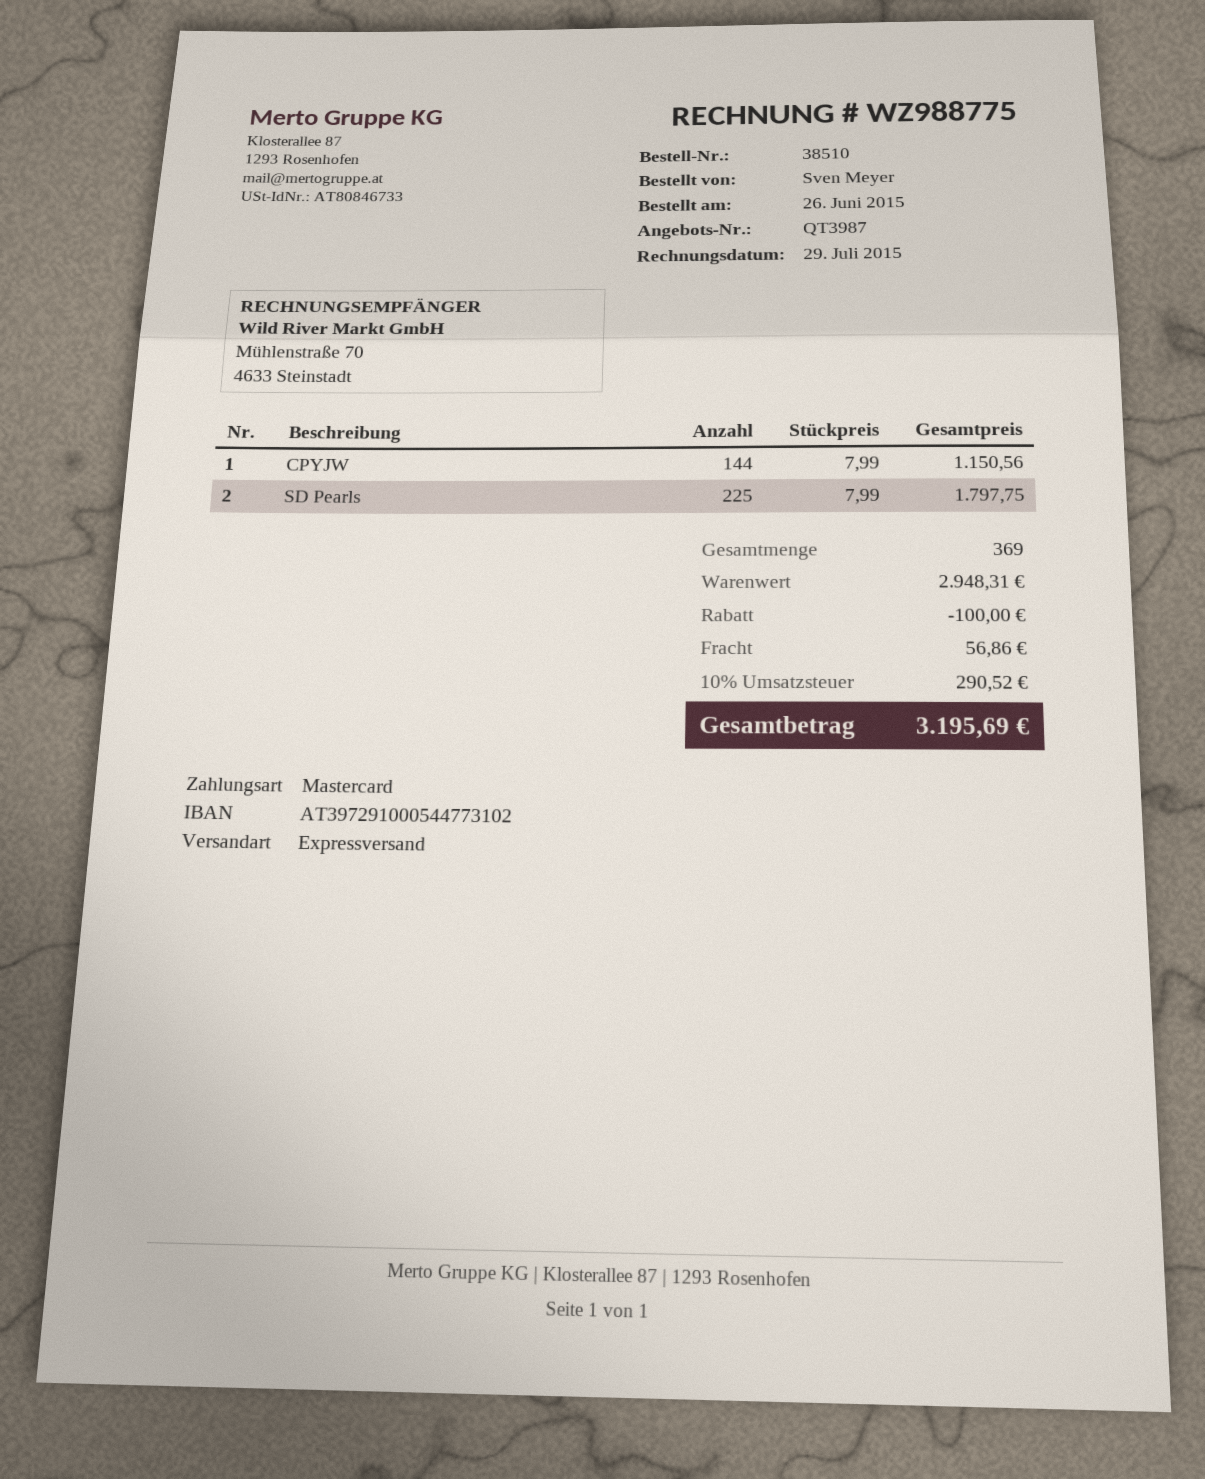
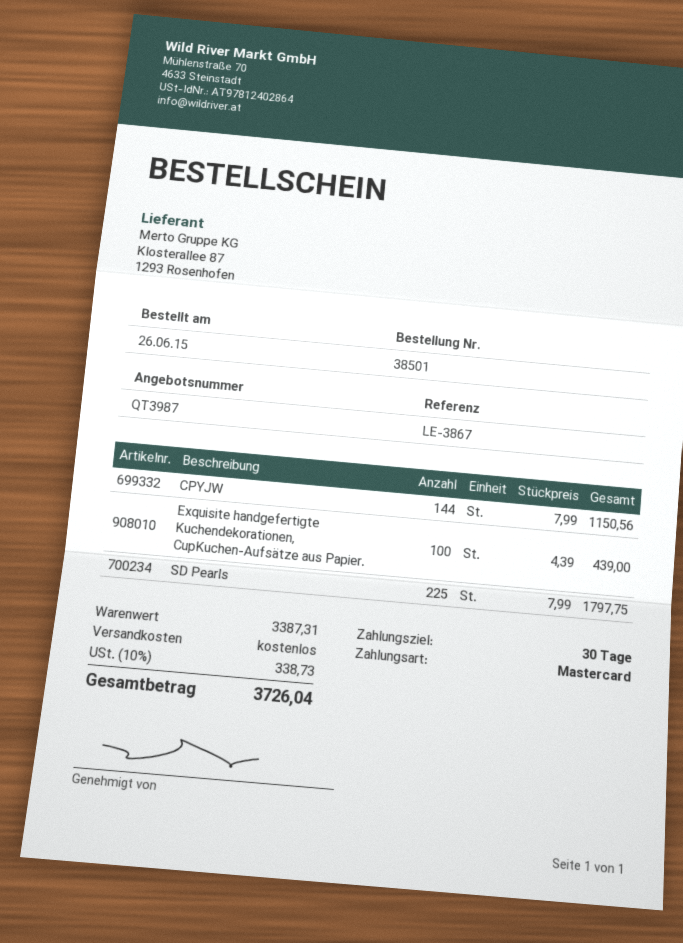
order number: 38510 -> 38501
Exquisite handgefertigte Kuchendekorationen, CupKuchen-Aufsätze aus Papier.: none -> 100 x 4.39 = 439.00
subtotal: 2948.31 -> 3387.31
discount: 100.00 -> none
shipping: 56.86 -> 0.00
tax: 10% = 290.52 -> 10% = 338.73
total: 3195.69 -> 3726.04

